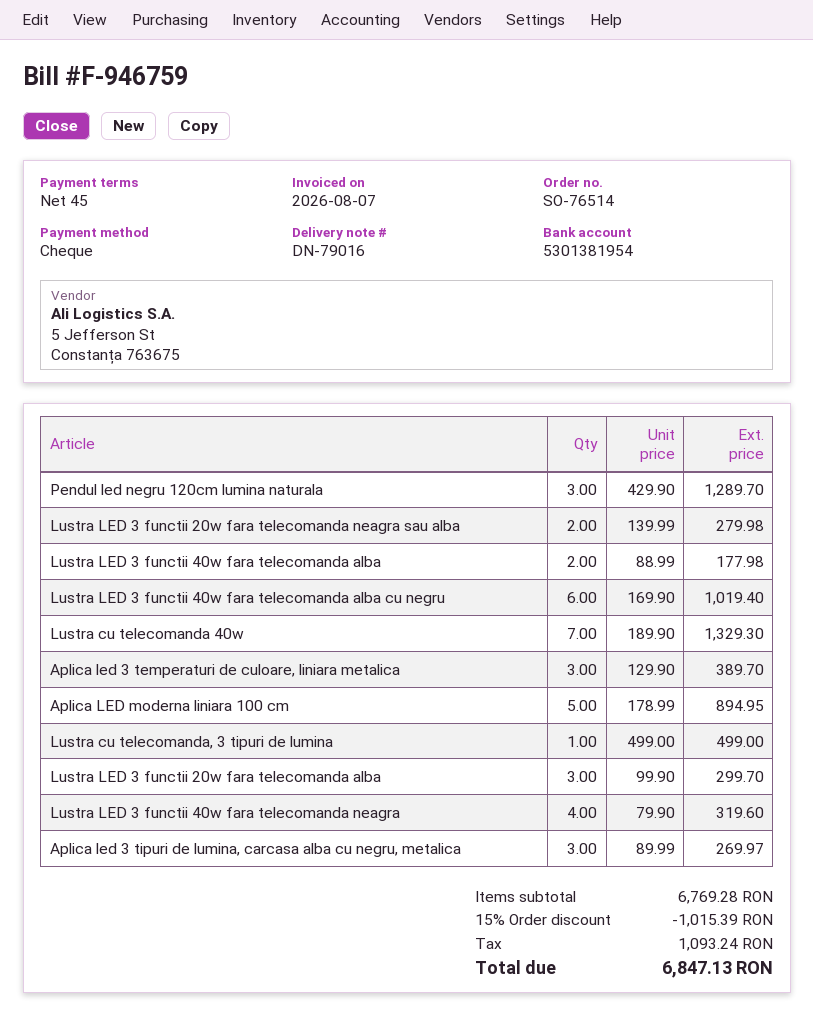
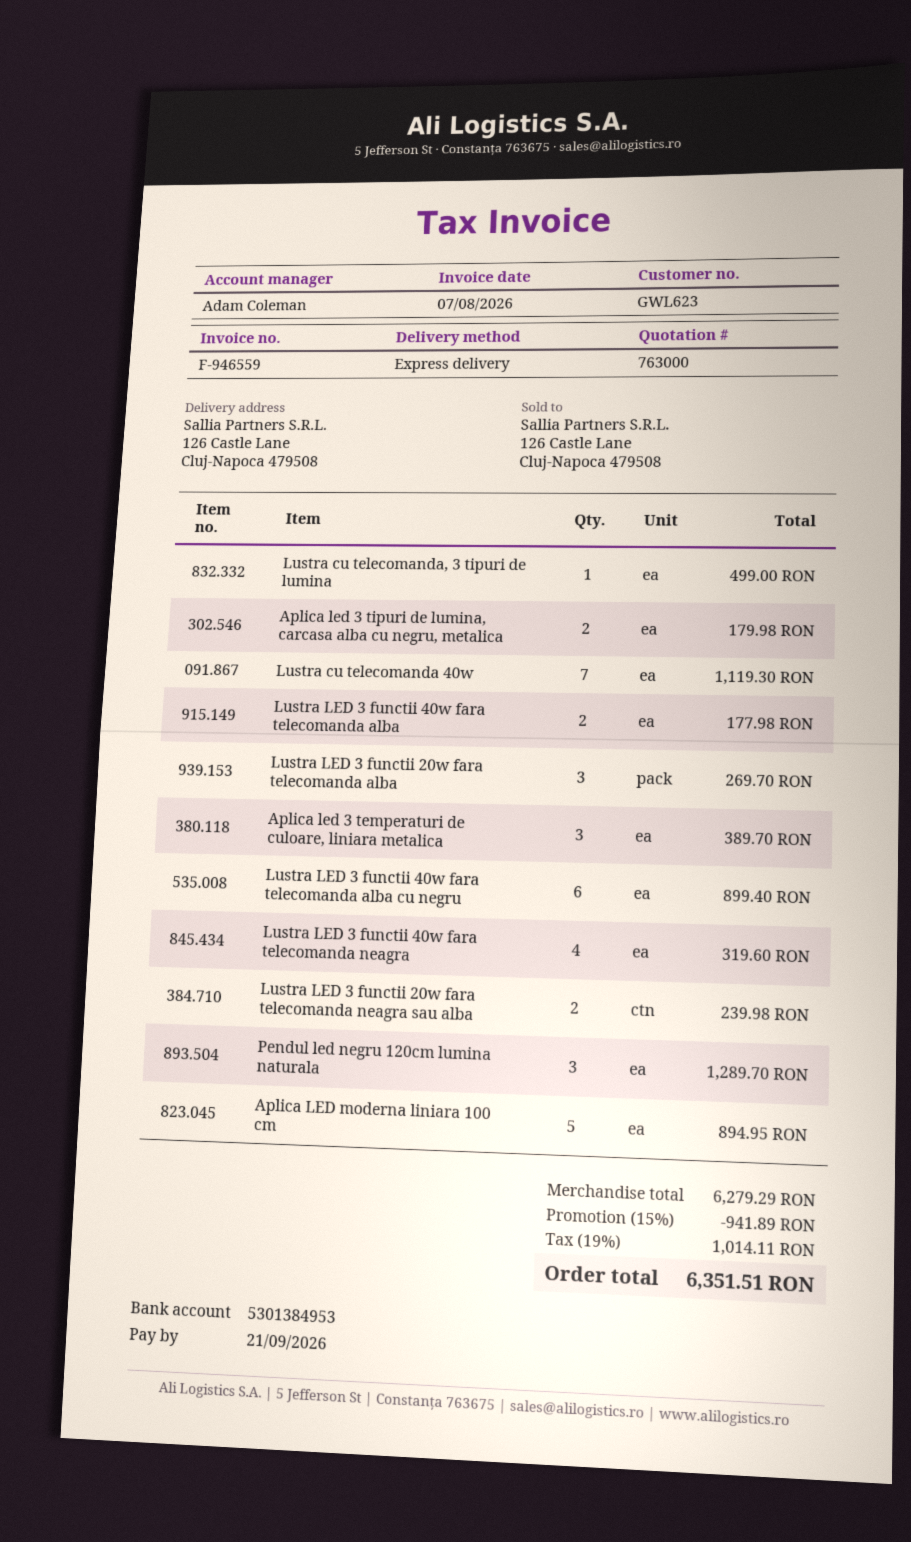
invoice number: F-946759 -> F-946559
bank account: 5301381954 -> 5301384953
Lustra LED 3 functii 20w fara telecomanda neagra sau alba: 2 for 279.98 -> 2 for 239.98
Lustra LED 3 functii 40w fara telecomanda alba cu negru: 6 for 1019.40 -> 6 for 899.40
Lustra cu telecomanda 40w: 7 for 1329.30 -> 7 for 1119.30
Lustra LED 3 functii 20w fara telecomanda alba: 3 for 299.70 -> 3 for 269.70
Aplica led 3 tipuri de lumina, carcasa alba cu negru, metalica: 3 for 269.97 -> 2 for 179.98
subtotal: 6769.28 -> 6279.29
discount: 15% = 1015.39 -> 15% = 941.89
tax: 1093.24 -> 1014.11
total: 6847.13 -> 6351.51

